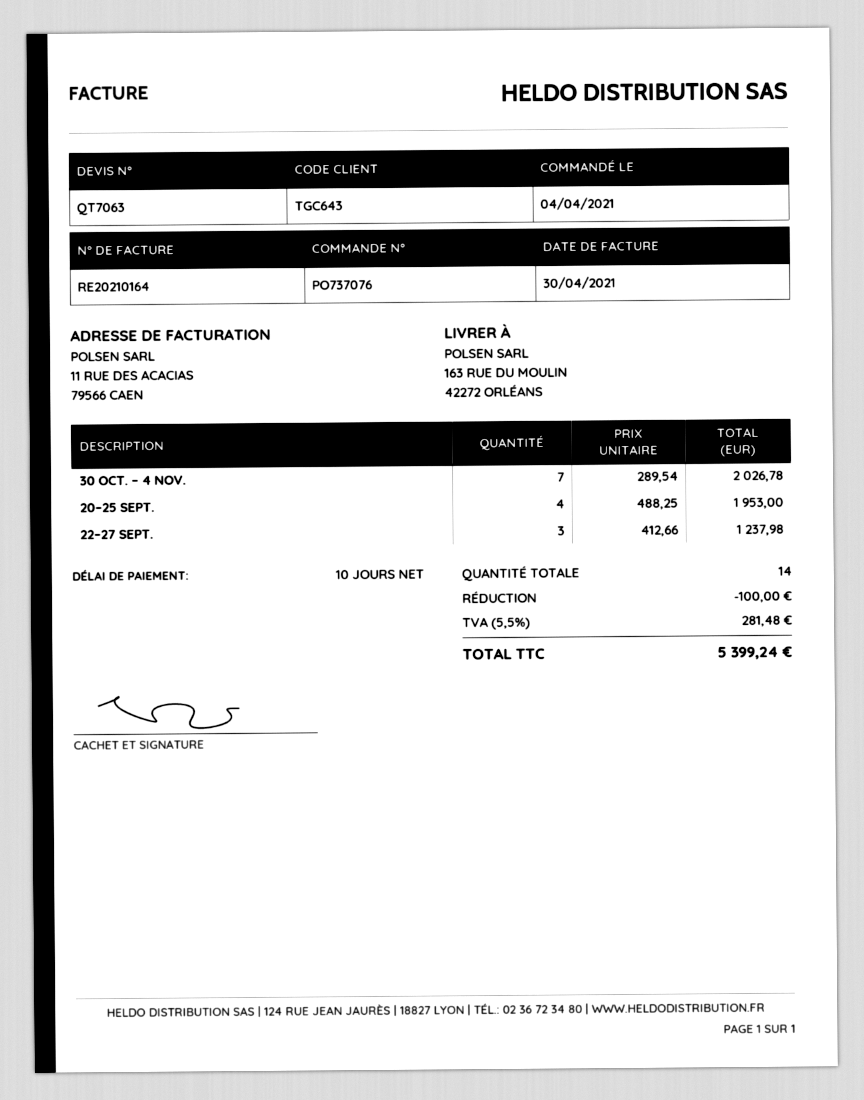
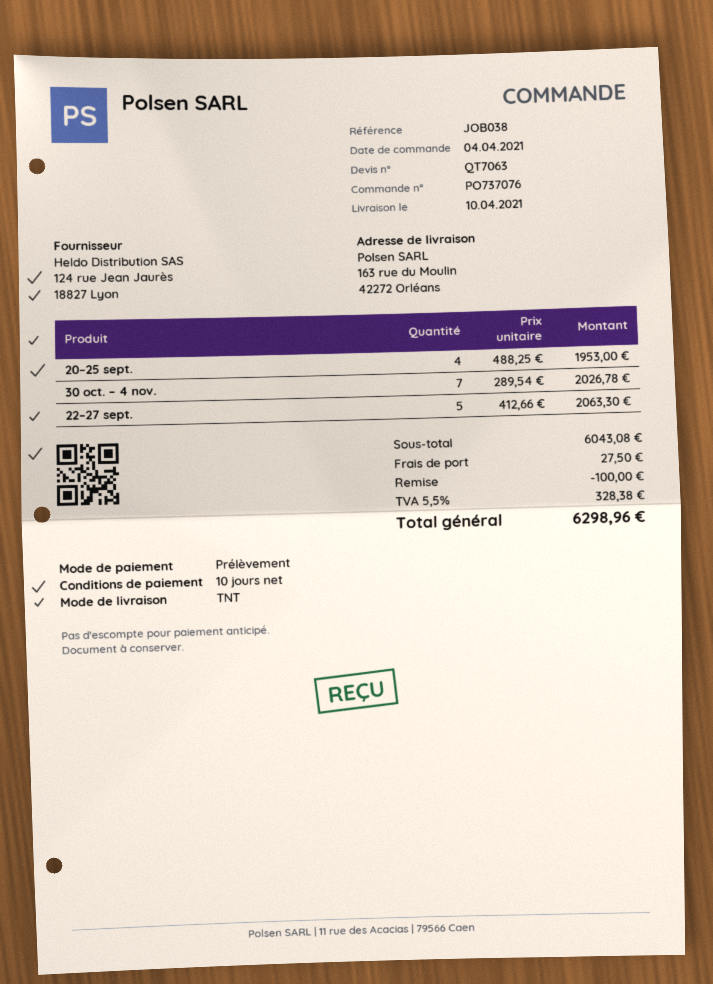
22–27 SEPT.: 3 x 412.66 = 1237.98 -> 5 x 412.66 = 2063.30
shipping: none -> 27.50
tax: 5.5% = 281.48 -> 5.5% = 328.38
total: 5399.24 -> 6298.96

